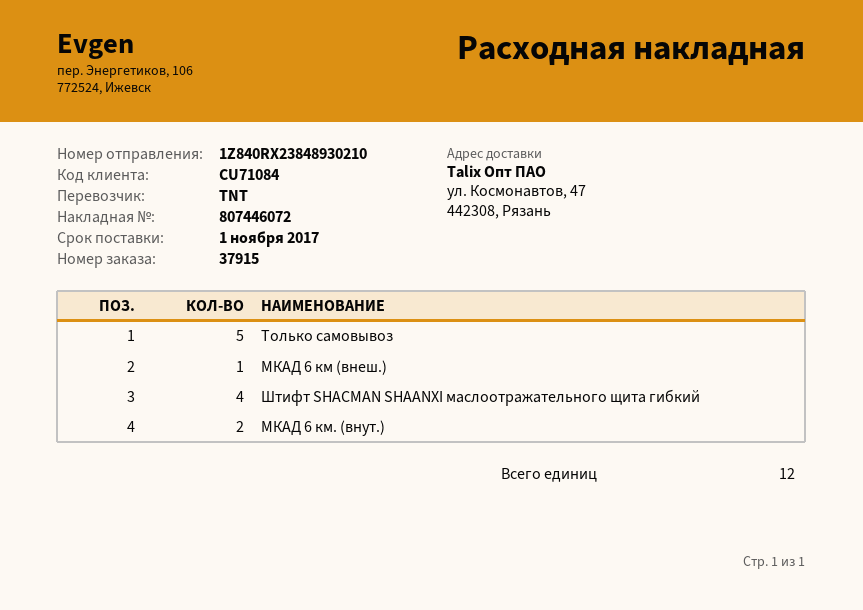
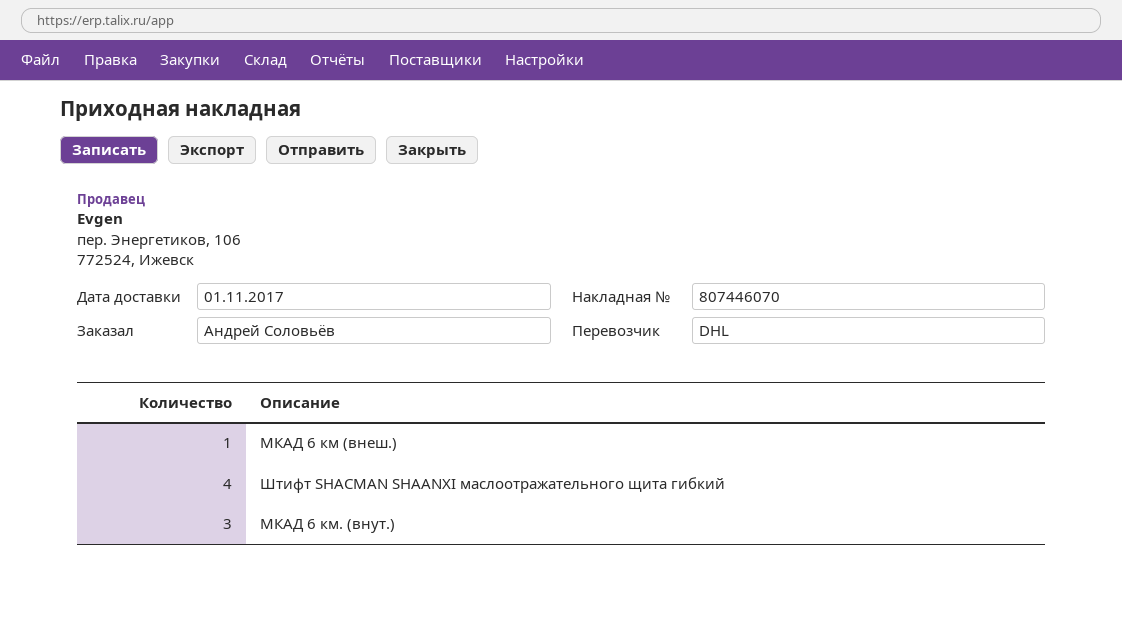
delivery note number: 807446072 -> 807446070
shipping method: TNT -> DHL
Только самовывоз: 5 -> none
МКАД 6 км. (внут.): 2 -> 3

